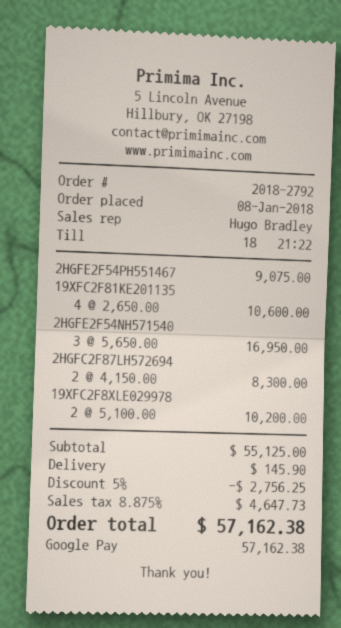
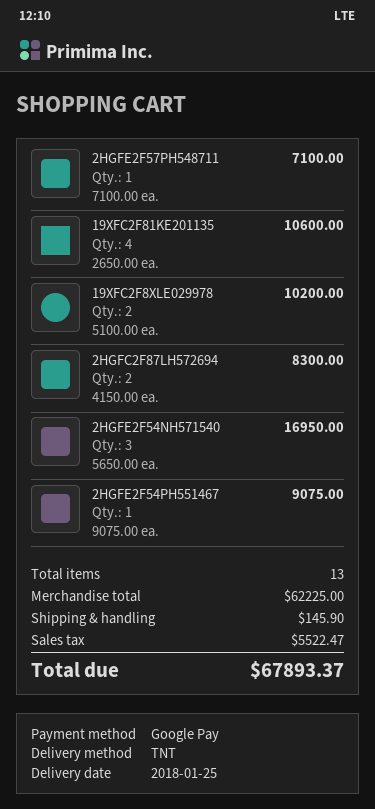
2HGFE2F57PH548711: none -> 1 x 7100.00 = 7100.00
subtotal: 55125.00 -> 62225.00
discount: 5% = 2756.25 -> none
tax: 4647.73 -> 5522.47
total: 57162.38 -> 67893.37

